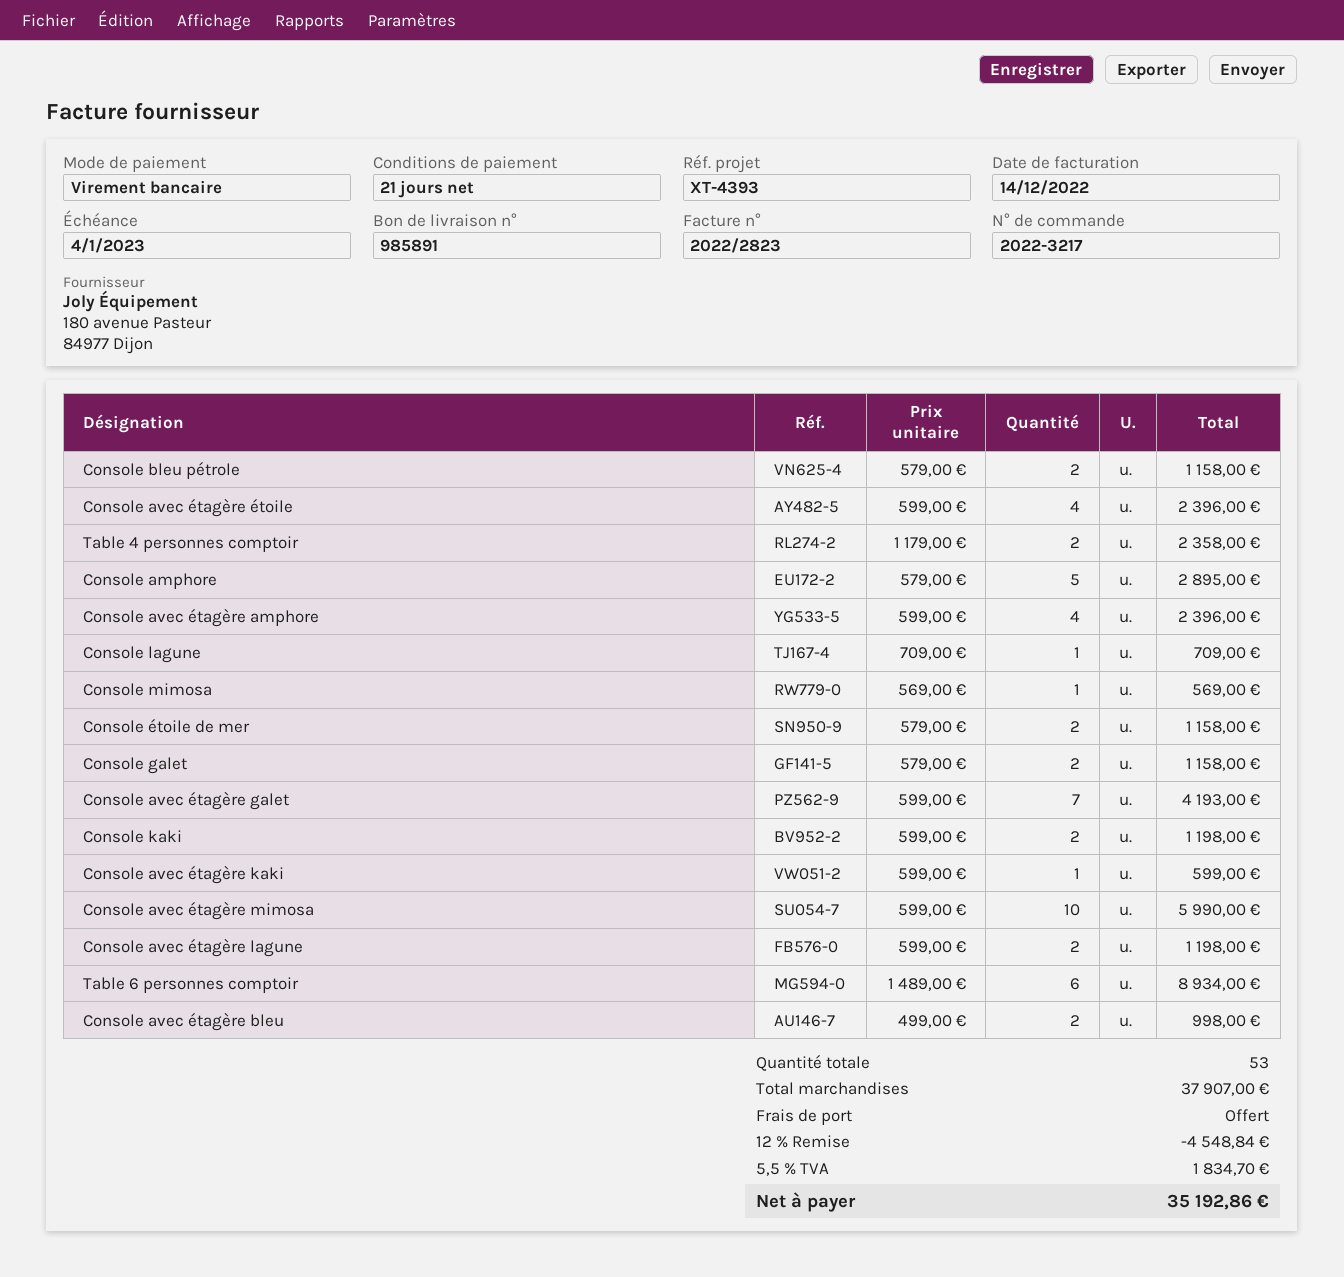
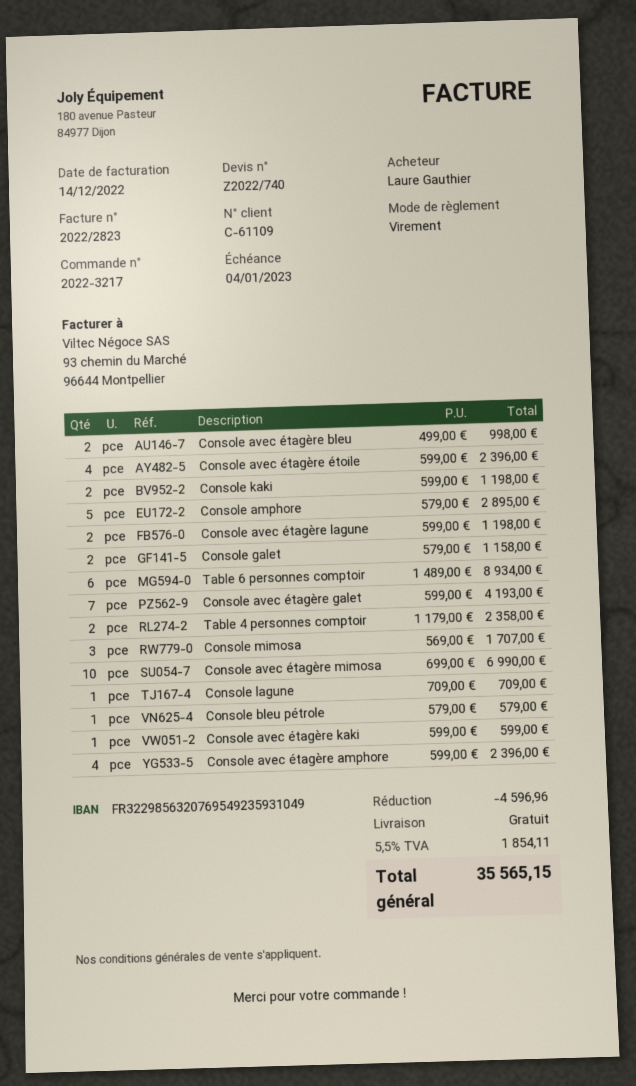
Console bleu pétrole: 2 x 579.00 = 1158.00 -> 1 x 579.00 = 579.00
Console mimosa: 1 x 569.00 = 569.00 -> 3 x 569.00 = 1707.00
Console étoile de mer: 2 x 579.00 = 1158.00 -> none
Console avec étagère mimosa: 10 x 599.00 = 5990.00 -> 10 x 699.00 = 6990.00
discount: 4548.84 -> 4596.96
tax: 5.5% = 1834.70 -> 5.5% = 1854.11
total: 35192.86 -> 35565.15

